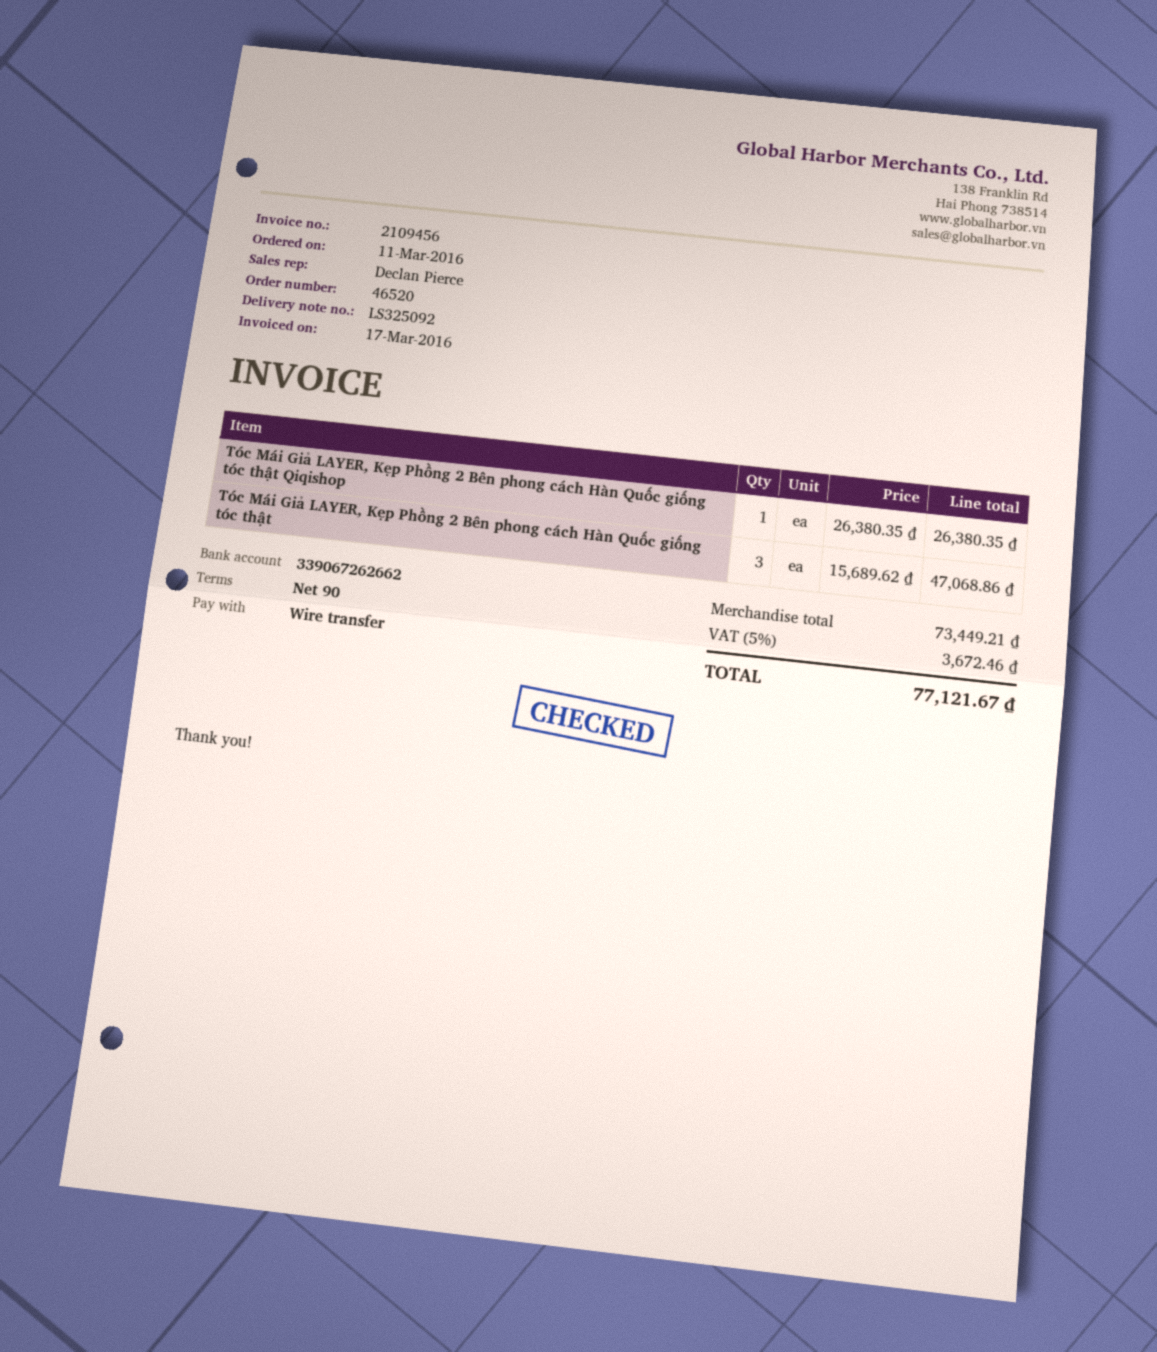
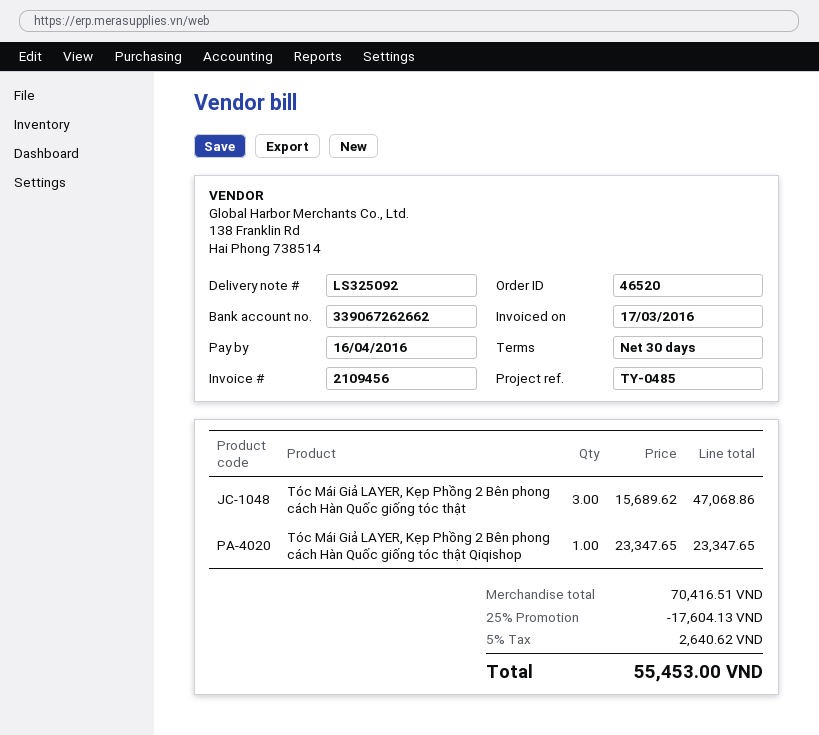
payment terms: 90 days -> 30 days
Tóc Mái Giả LAYER, Kẹp Phồng 2 Bên phong cách Hàn Quốc giống tóc thật Qiqishop: 1 x 26380.35 = 26380.35 -> 1 x 23347.65 = 23347.65
subtotal: 73449.21 -> 70416.51
discount: none -> 25% = 17604.13
tax: 5% = 3672.46 -> 5% = 2640.62
total: 77121.67 -> 55453.00

